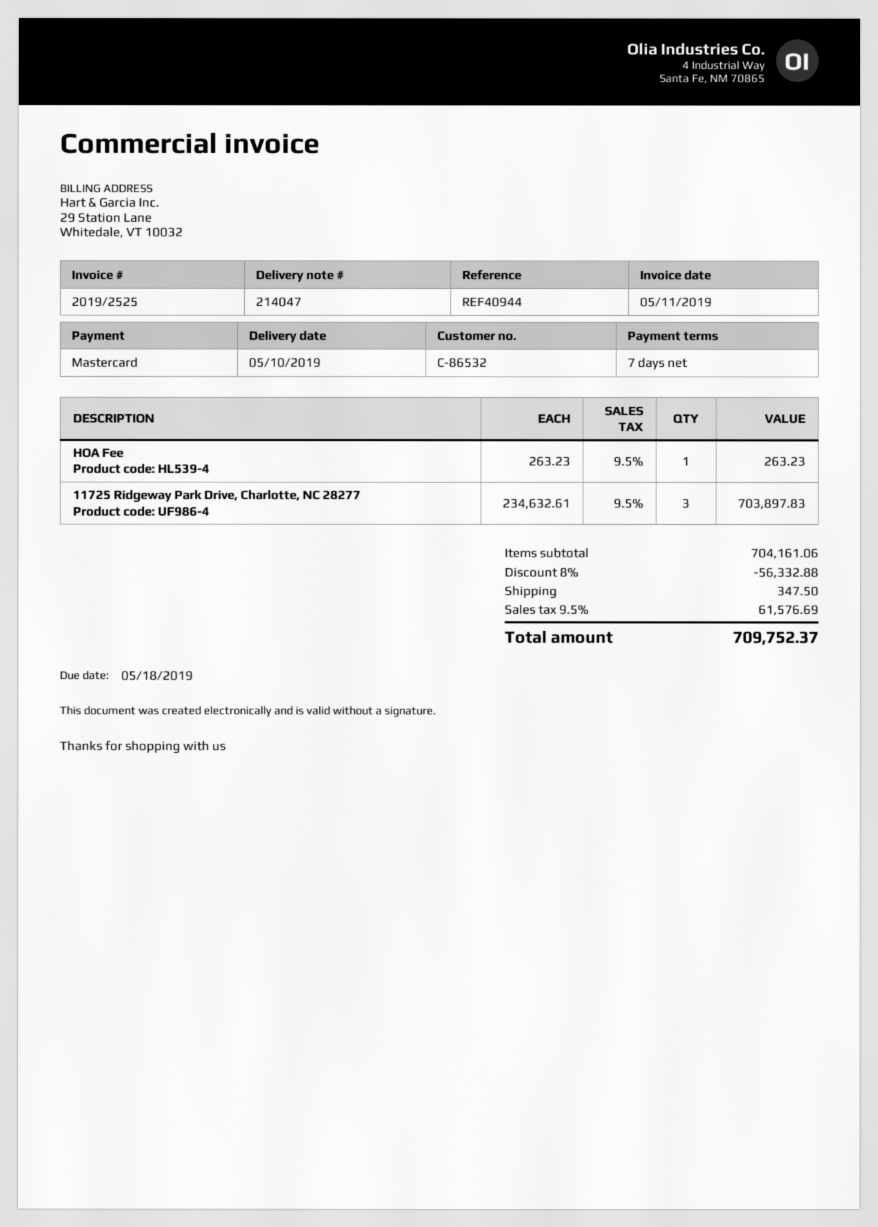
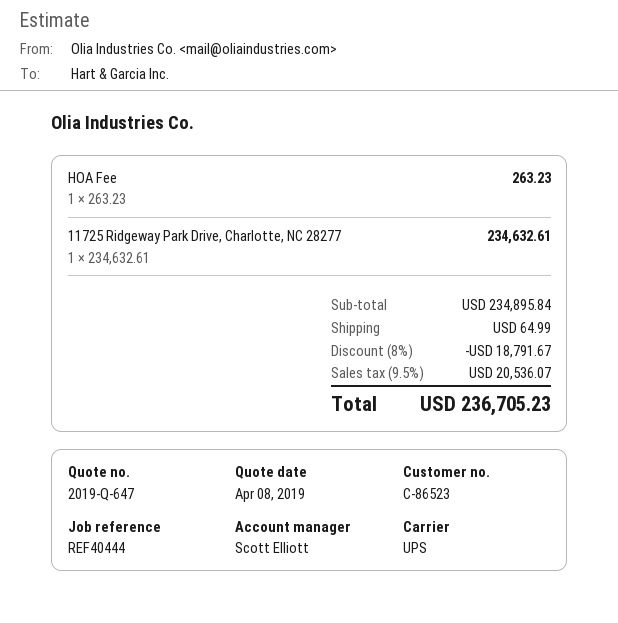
customer number: C-86532 -> C-86523
reference: REF40944 -> REF40444
11725 Ridgeway Park Drive, Charlotte, NC 28277: 3 x 234632.61 = 703897.83 -> 1 x 234632.61 = 234632.61
subtotal: 704161.06 -> 234895.84
discount: 8% = 56332.88 -> 8% = 18791.67
shipping: 347.50 -> 64.99
tax: 9.5% = 61576.69 -> 9.5% = 20536.07
total: 709752.37 -> 236705.23

